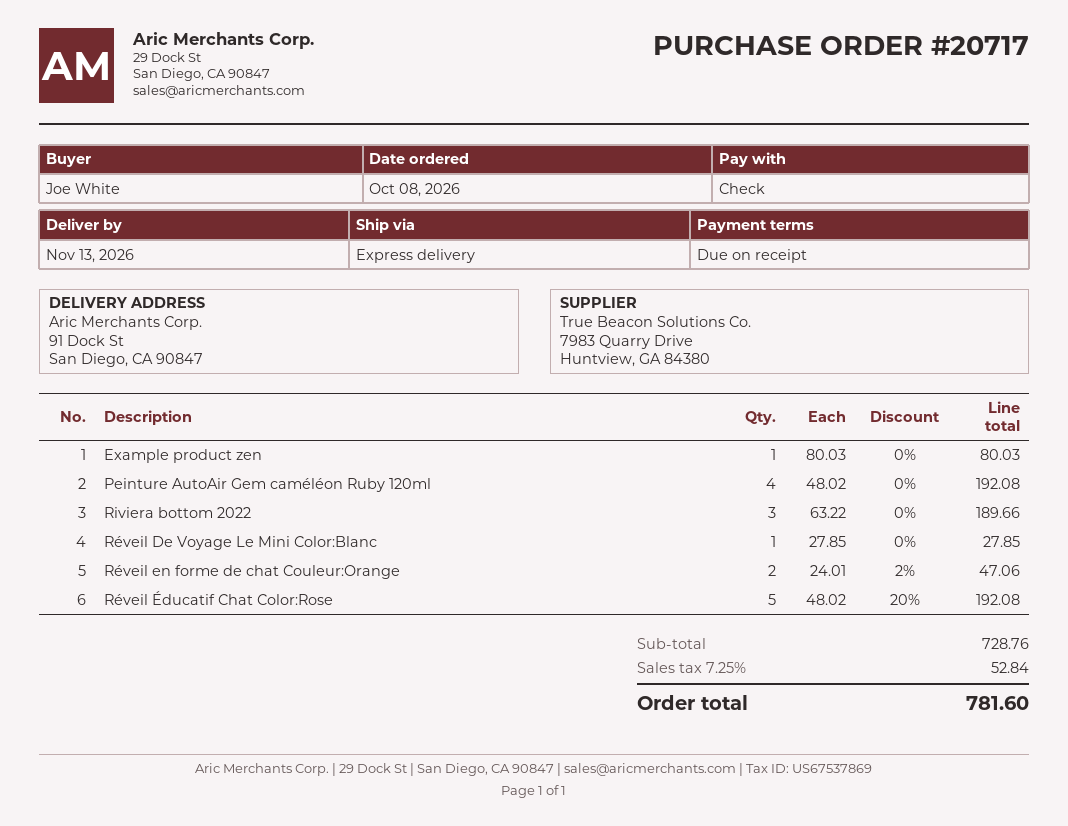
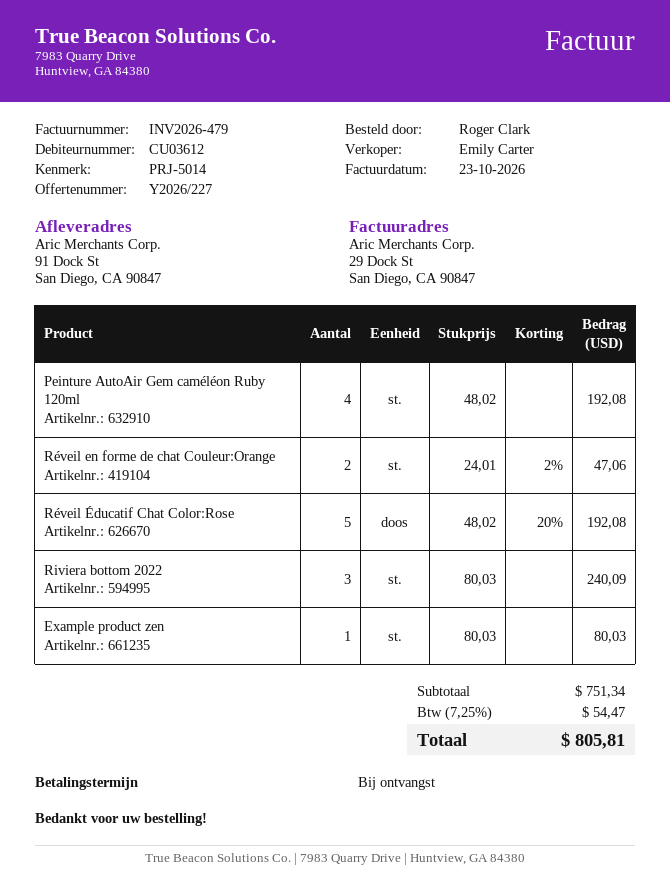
ordered by: Joe White -> Roger Clark
Riviera bottom 2022: 3 x 63.22 = 189.66 -> 3 x 80.03 = 240.09
Réveil De Voyage Le Mini Color:Blanc: 1 x 27.85 = 27.85 -> none
subtotal: 728.76 -> 751.34
tax: 7.25% = 52.84 -> 7.25% = 54.47
total: 781.60 -> 805.81

